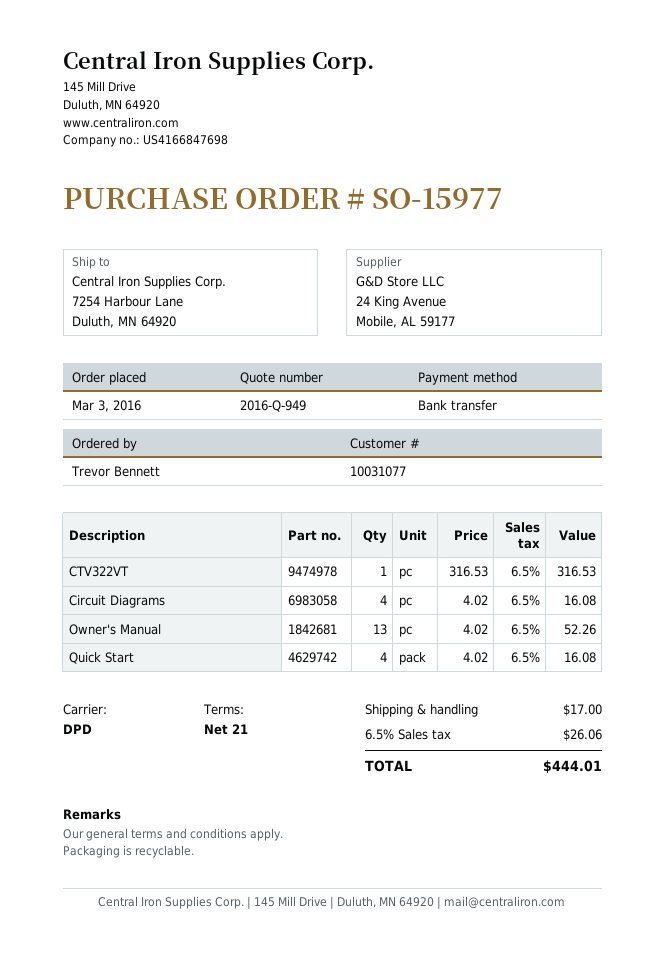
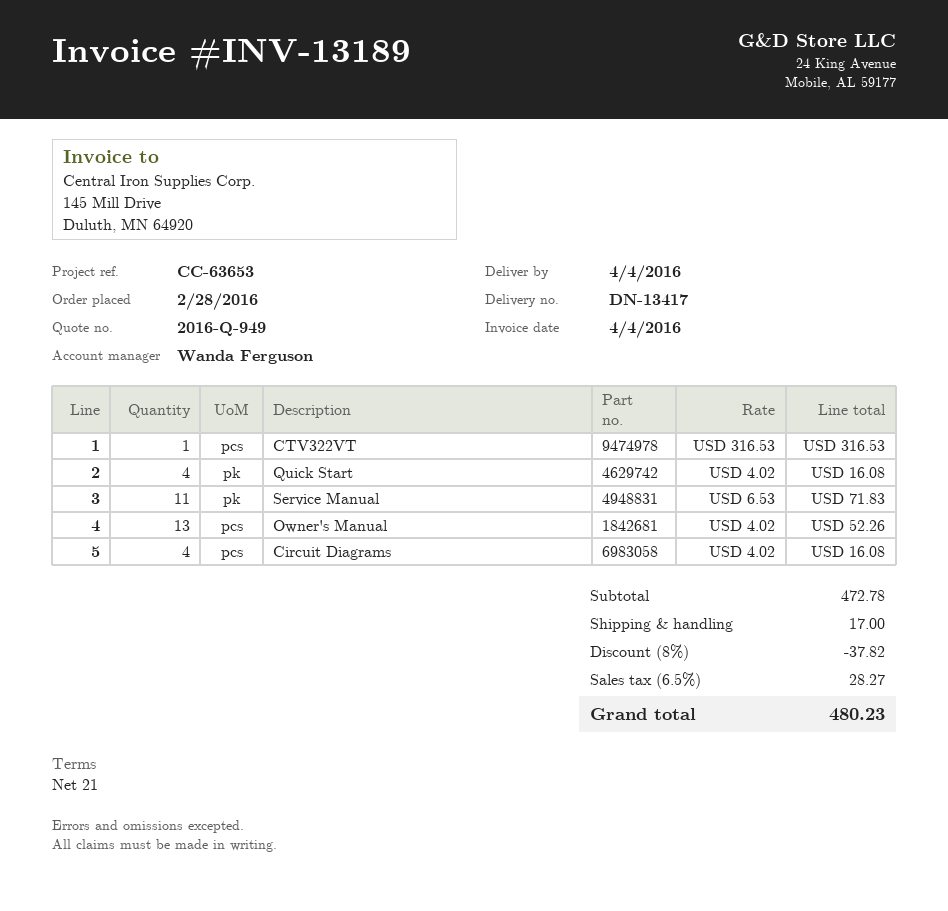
order date: 2016-03-03 -> 2016-02-28
Service Manual: none -> 11 x 6.53 = 71.83
discount: none -> 8% = 37.82
tax: 6.5% = 26.06 -> 6.5% = 28.27
total: 444.01 -> 480.23

